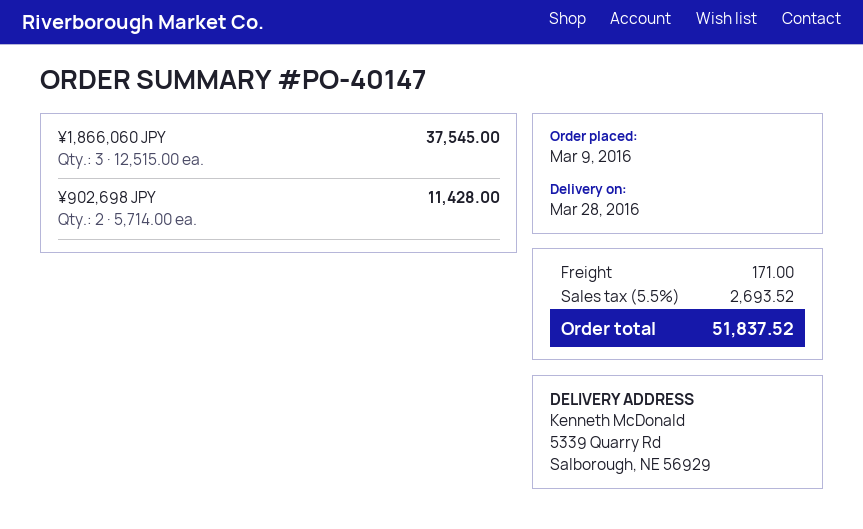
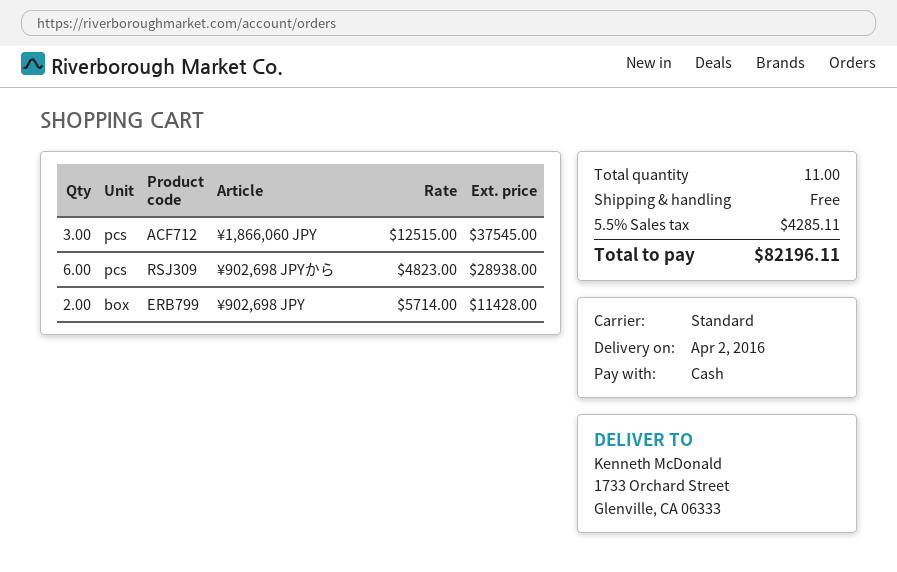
delivery date: 2016-03-28 -> 2016-04-02
ship to: 5339 Quarry Rd, Salborough, NE 56929 -> 1733 Orchard Street, Glenville, CA 06333
¥902,698 JPYから: none -> 6 x 4823.00 = 28938.00
shipping: 171.00 -> 0.00
tax: 5.5% = 2693.52 -> 5.5% = 4285.11
total: 51837.52 -> 82196.11

